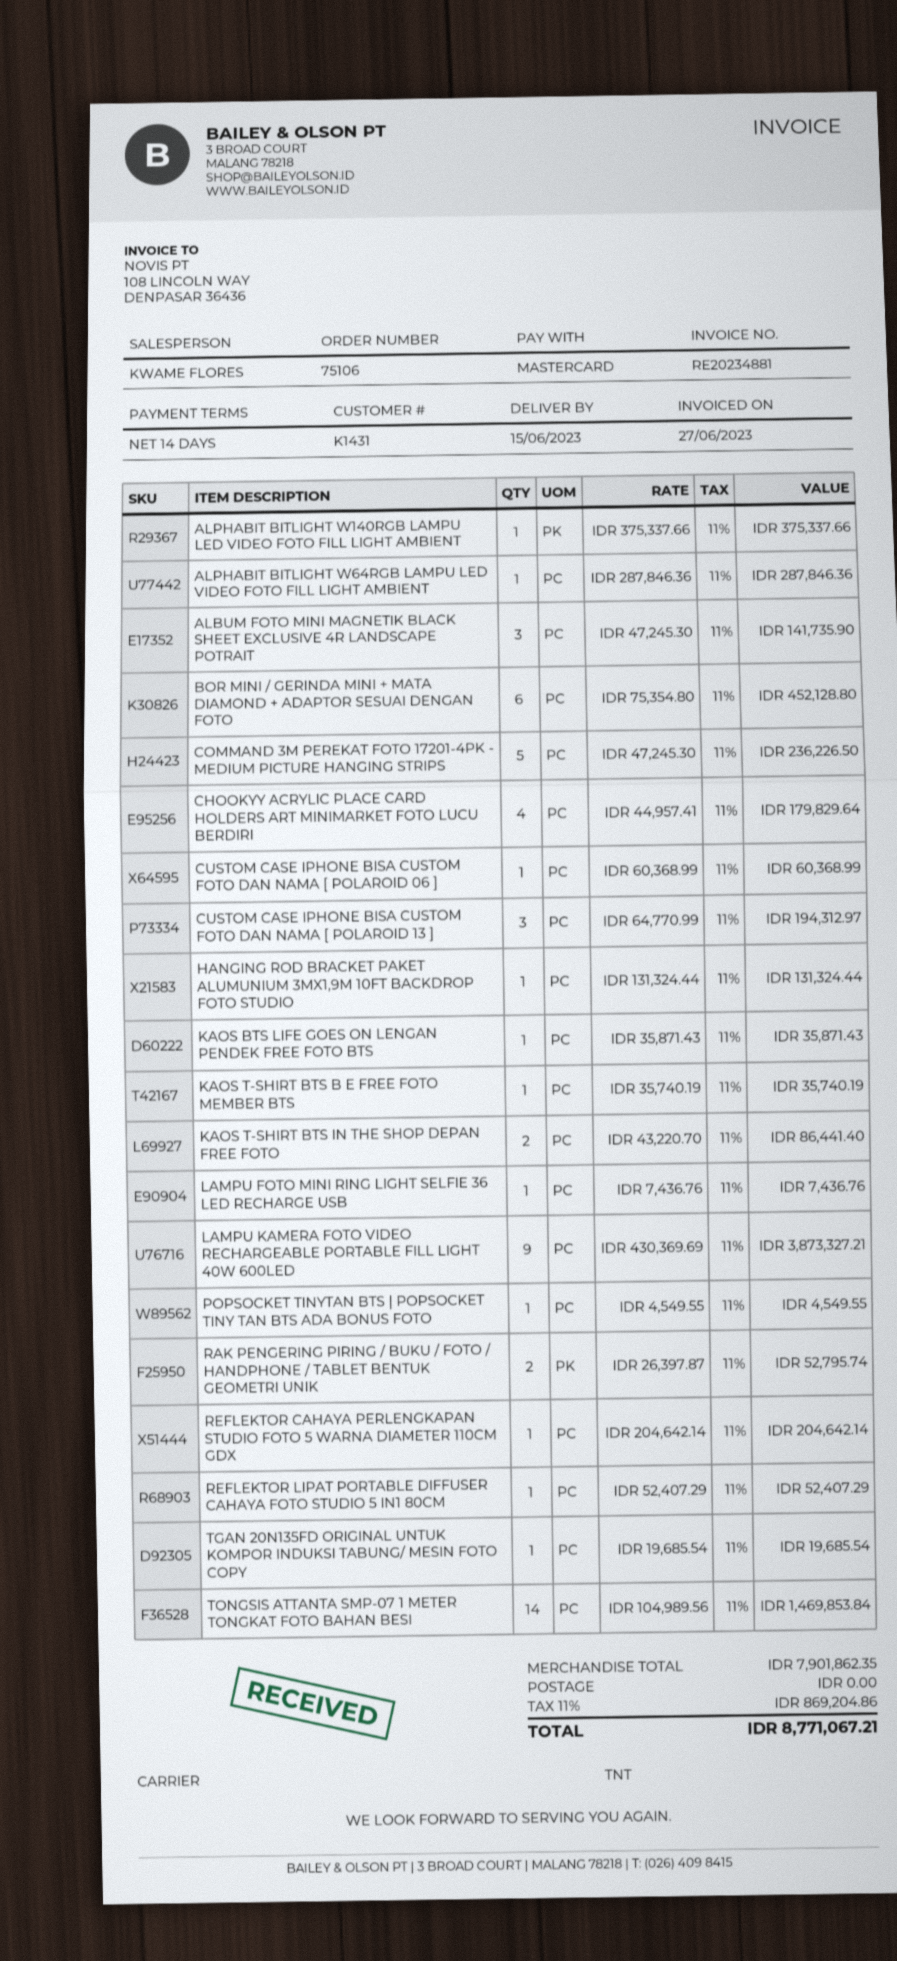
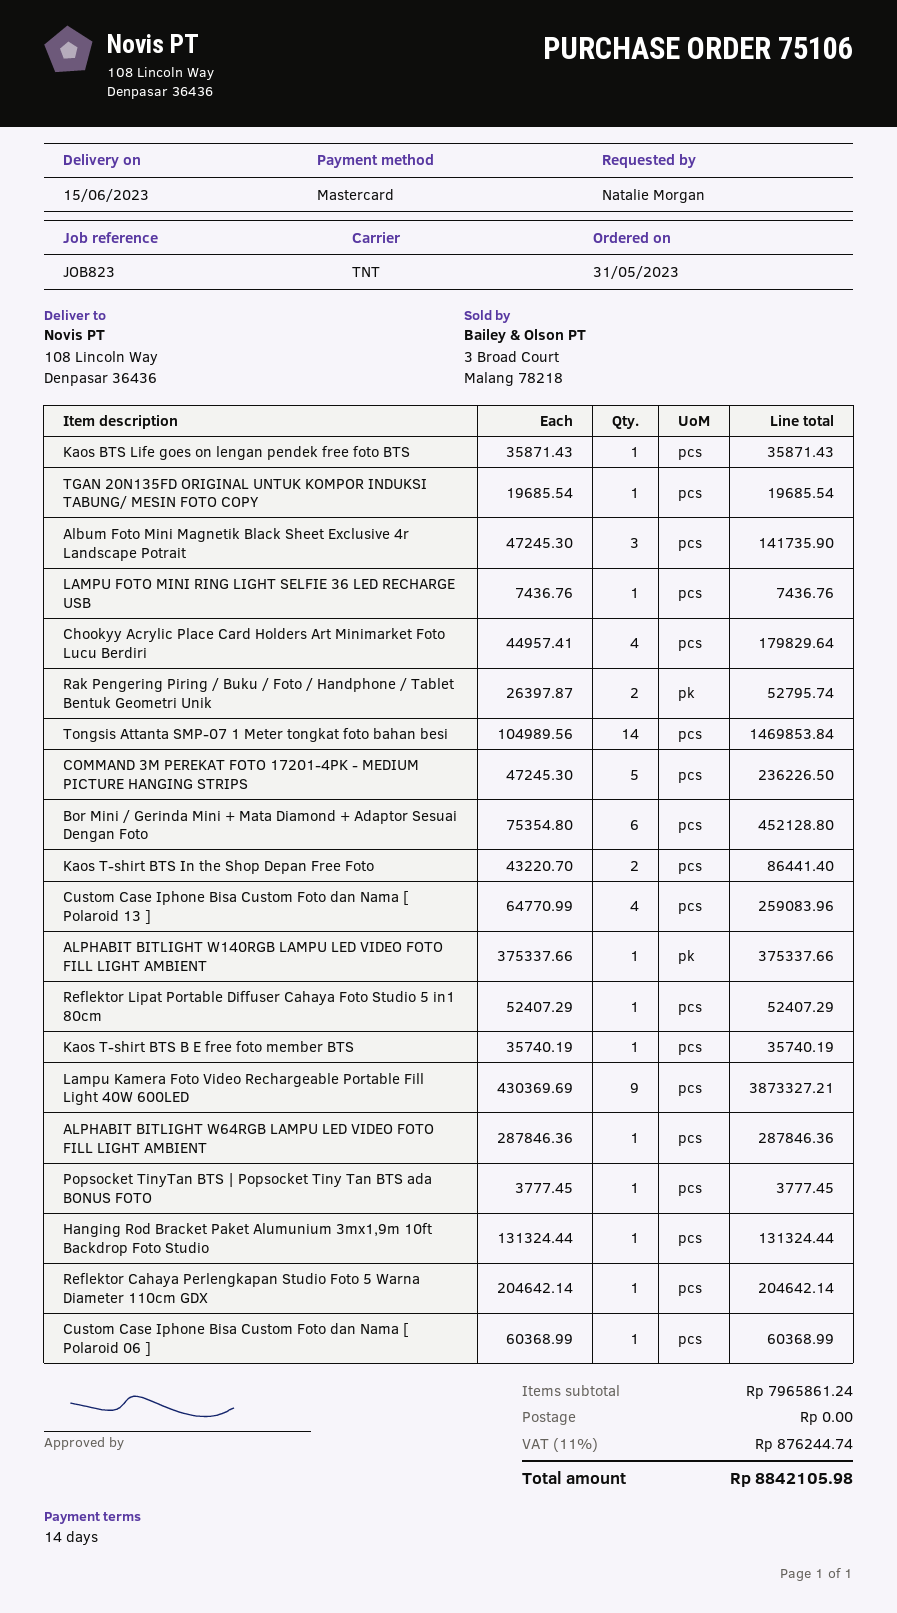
CUSTOM CASE IPHONE BISA CUSTOM FOTO DAN NAMA [ POLAROID 13 ]: 3 x 64770.99 = 194312.97 -> 4 x 64770.99 = 259083.96
POPSOCKET TINYTAN BTS | POPSOCKET TINY TAN BTS ADA BONUS FOTO: 1 x 4549.55 = 4549.55 -> 1 x 3777.45 = 3777.45
subtotal: 7901862.35 -> 7965861.24
tax: 11% = 869204.86 -> 11% = 876244.74
total: 8771067.21 -> 8842105.98

